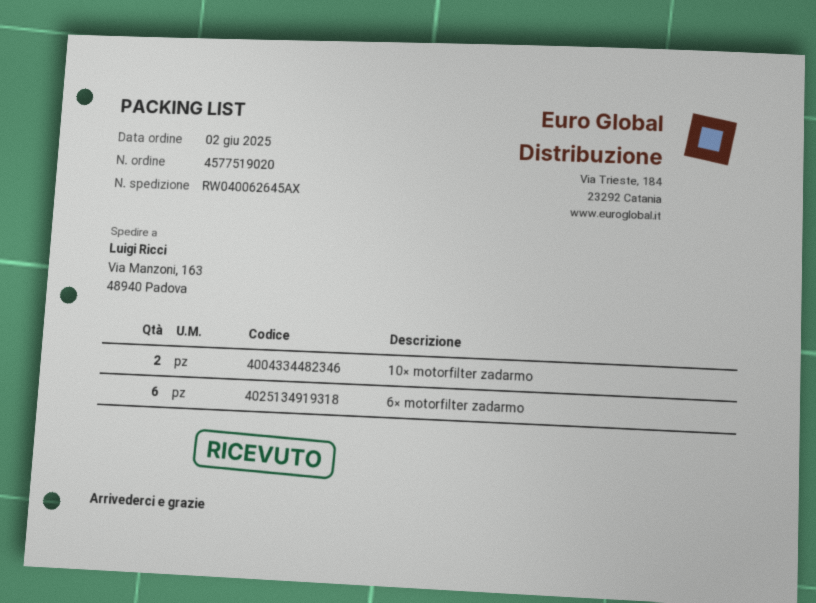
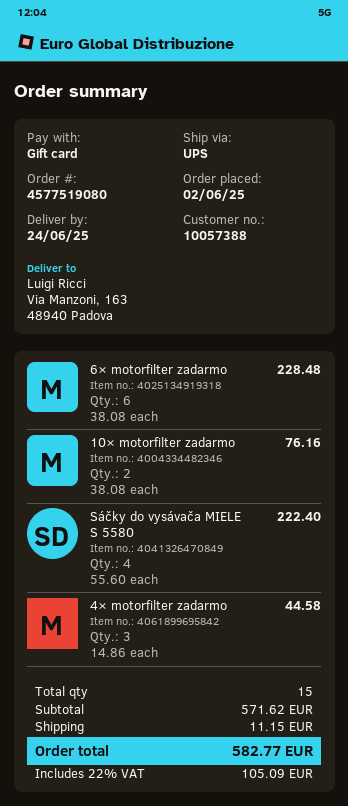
order number: 4577519020 -> 4577519080
Sáčky do vysávača MIELE S 5580: none -> 4
4× motorfilter zadarmo: none -> 3

